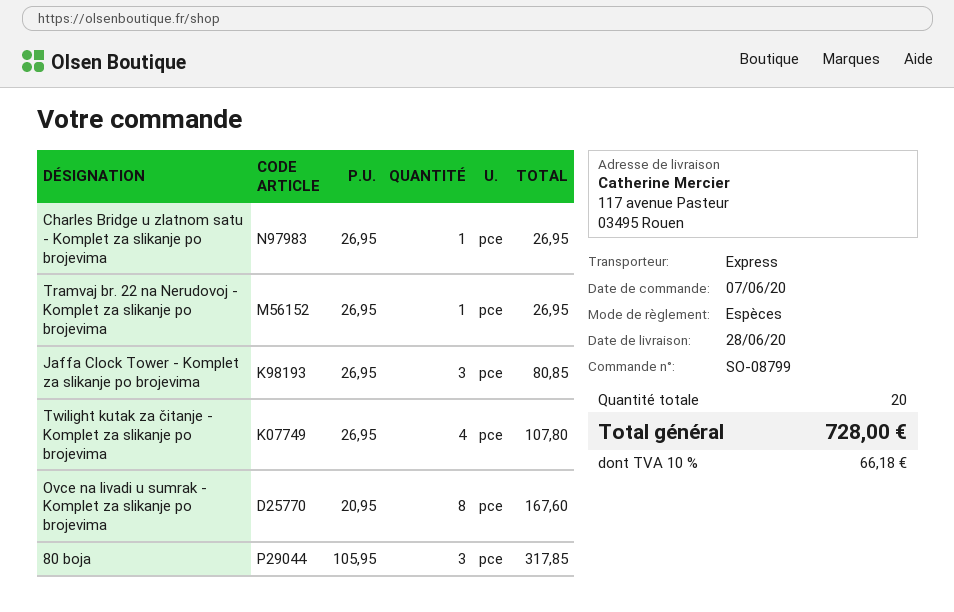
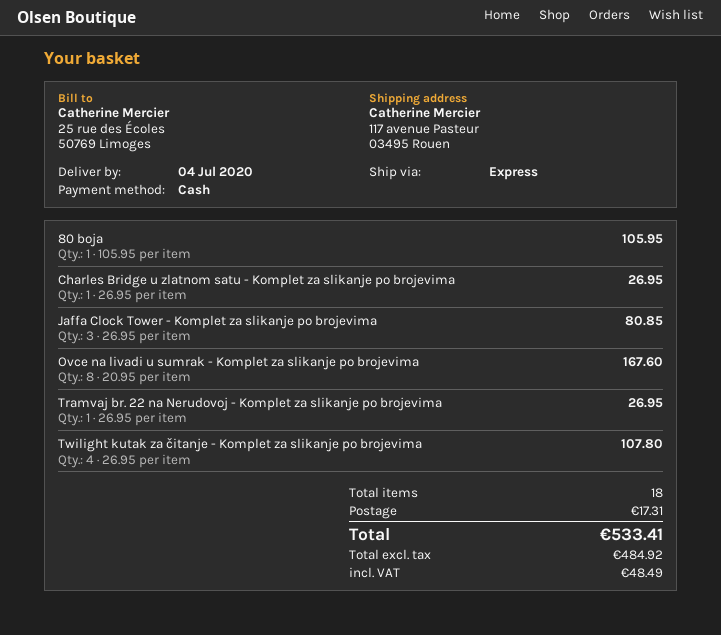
delivery date: 2020-06-28 -> 2020-07-04
80 boja: 3 x 105.95 = 317.85 -> 1 x 105.95 = 105.95
total quantity: 20 -> 18
shipping: none -> 17.31
tax: 66.18 -> 48.49
total: 728.00 -> 533.41

